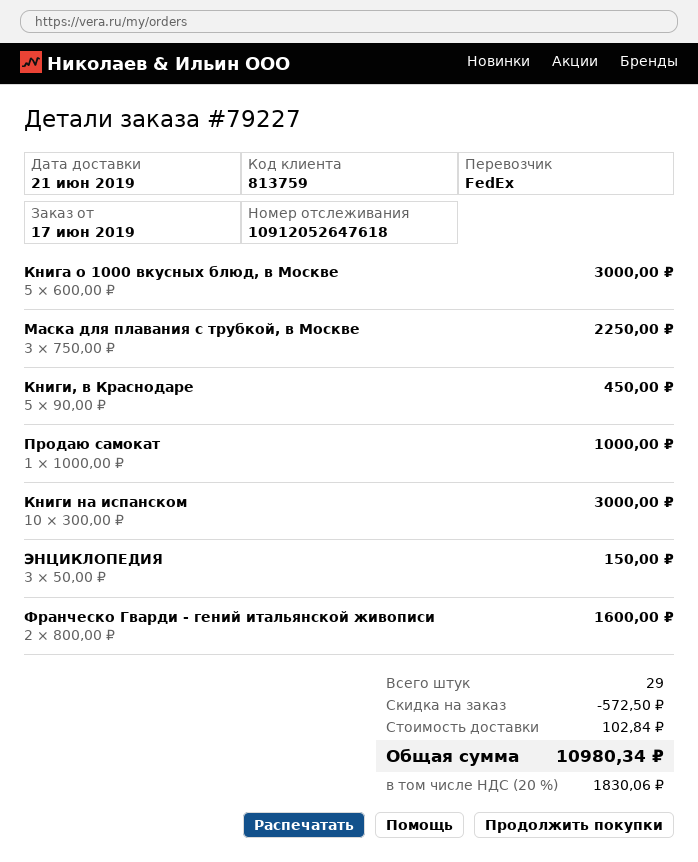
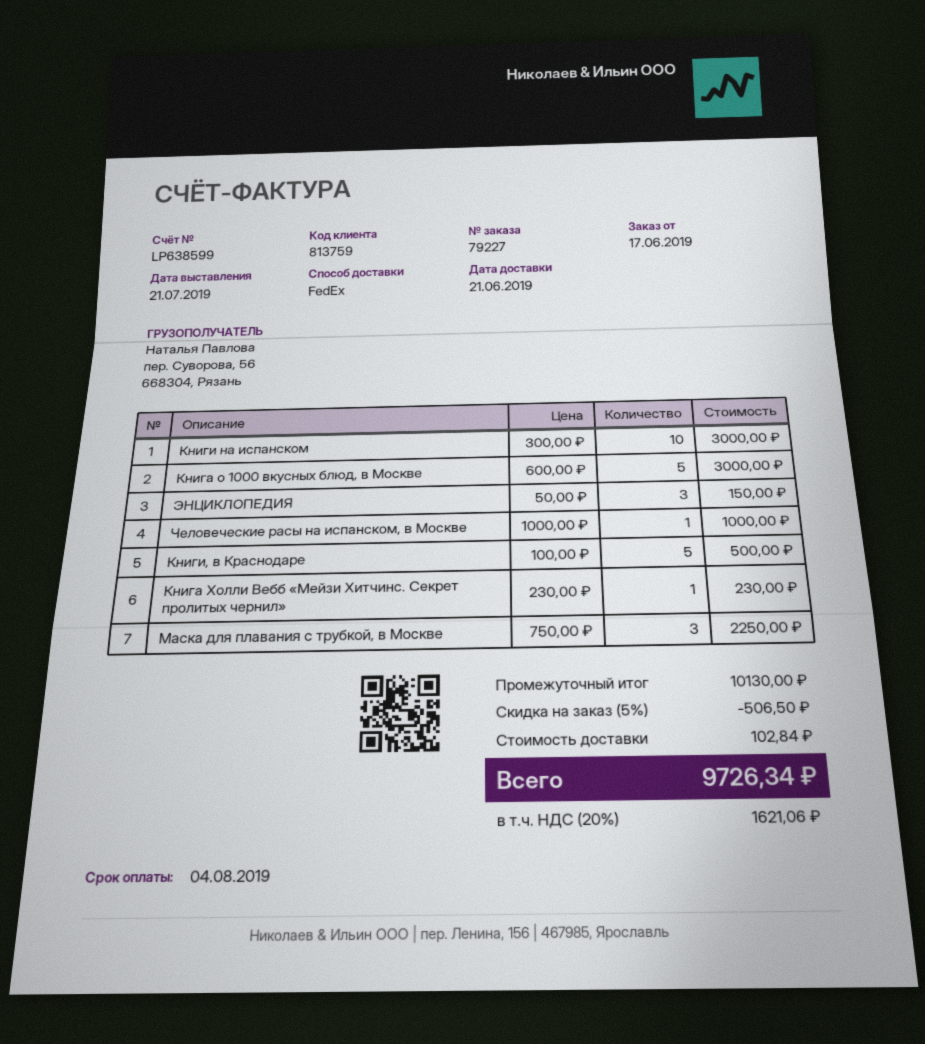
Книги, в Краснодаре: 5 x 90.00 = 450.00 -> 5 x 100.00 = 500.00
Продаю самокат: 1 x 1000.00 = 1000.00 -> none
Франческо Гварди - гений итальянской живописи: 2 x 800.00 = 1600.00 -> none
Человеческие расы на испанском, в Москве: none -> 1 x 1000.00 = 1000.00
Книга Холли Вебб «Мейзи Хитчинс. Секрет пролитых чернил»: none -> 1 x 230.00 = 230.00
discount: 572.50 -> 506.50
tax: 20% = 1830.06 -> 20% = 1621.06
total: 10980.34 -> 9726.34

